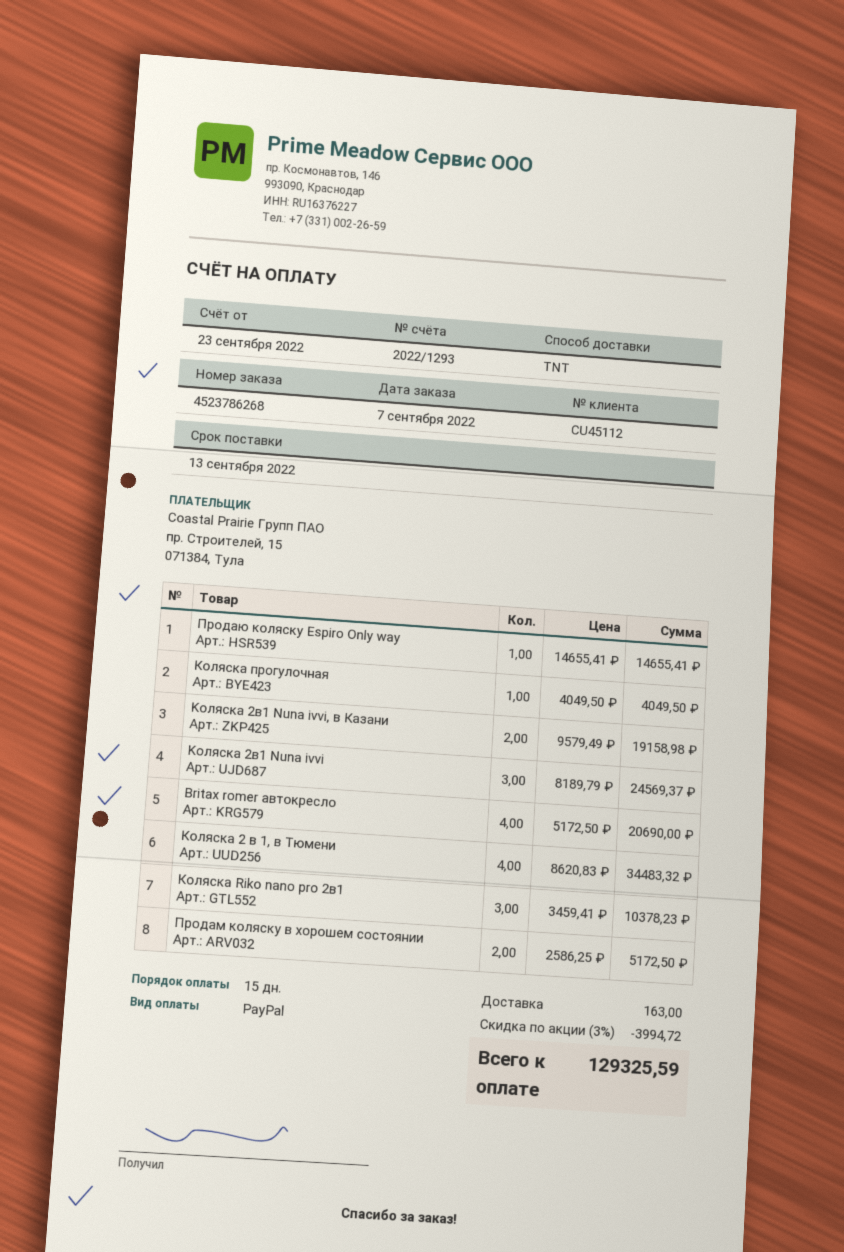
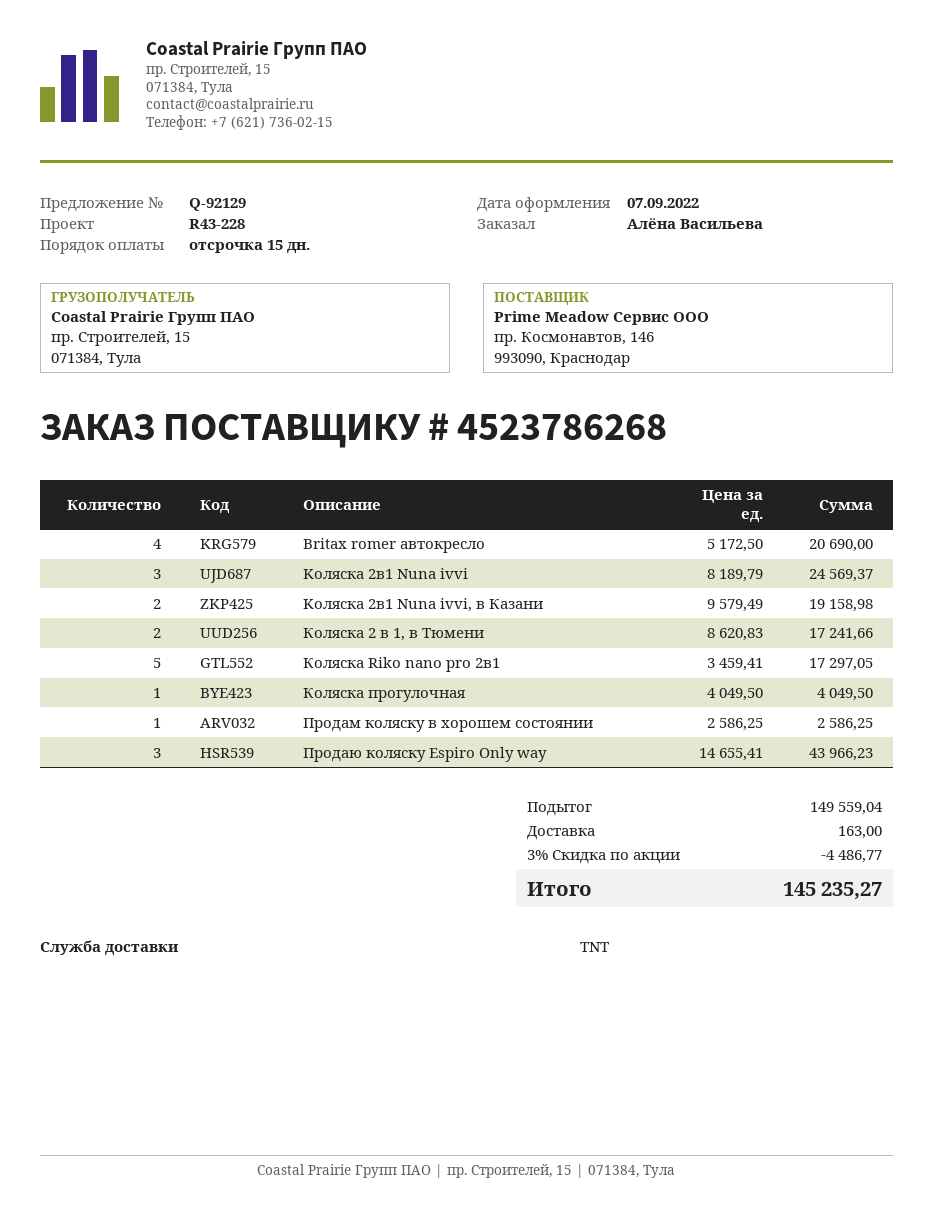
Продаю коляску Espiro Only way: 1 x 14655.41 = 14655.41 -> 3 x 14655.41 = 43966.23
Коляска 2 в 1, в Тюмени: 4 x 8620.83 = 34483.32 -> 2 x 8620.83 = 17241.66
Коляска Riko nano pro 2в1: 3 x 3459.41 = 10378.23 -> 5 x 3459.41 = 17297.05
Продам коляску в хорошем состоянии: 2 x 2586.25 = 5172.50 -> 1 x 2586.25 = 2586.25
discount: 3% = 3994.72 -> 3% = 4486.77
total: 129325.59 -> 145235.27

